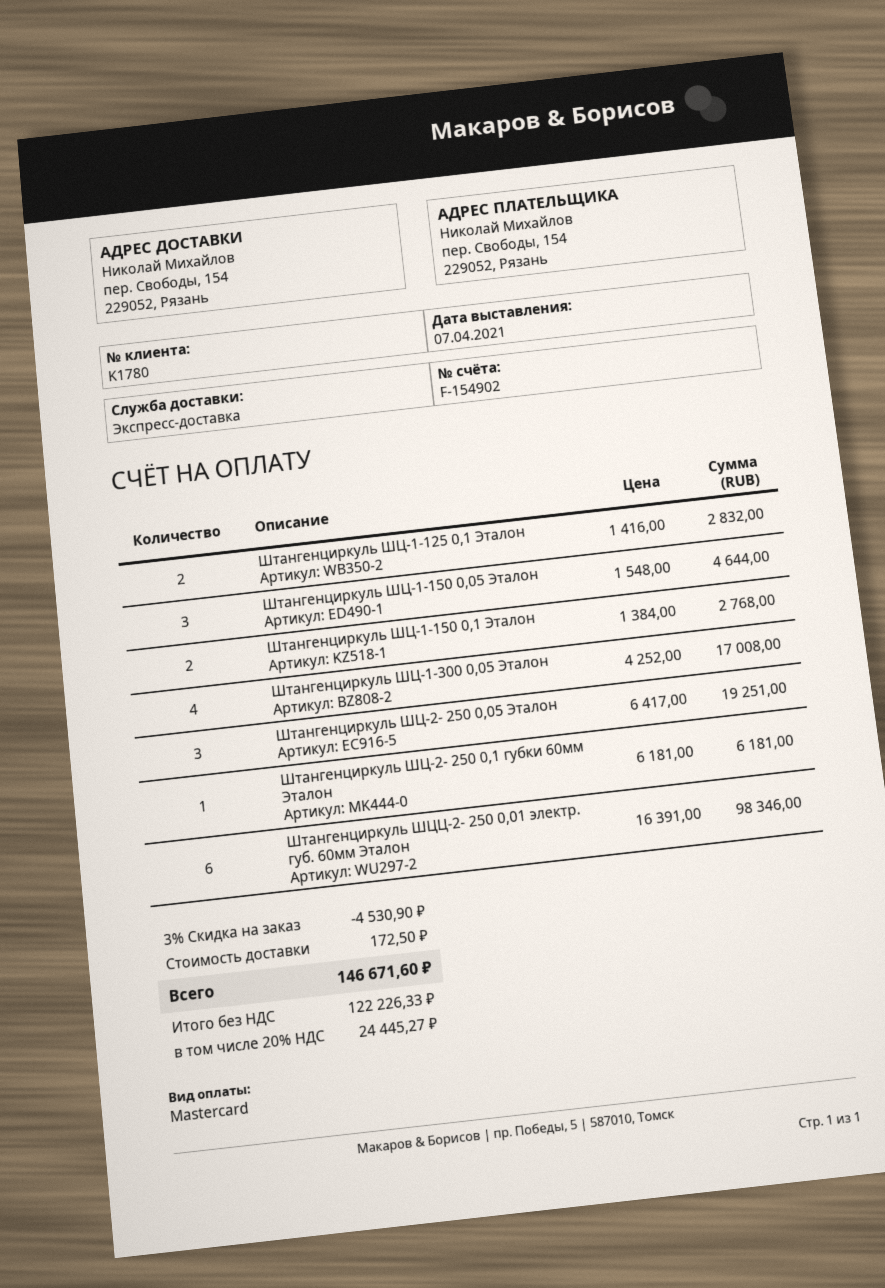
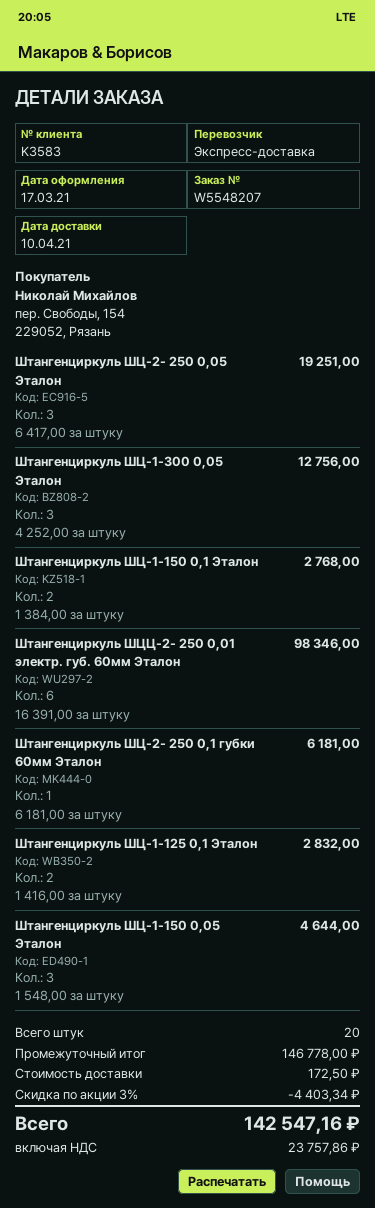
customer number: K1780 -> K3583
Штангенциркуль ШЦ-1-300 0,05 Эталон: 4 x 4252.00 = 17008.00 -> 3 x 4252.00 = 12756.00
discount: 3% = 4530.90 -> 3% = 4403.34
tax: 24445.27 -> 23757.86
total: 146671.60 -> 142547.16

